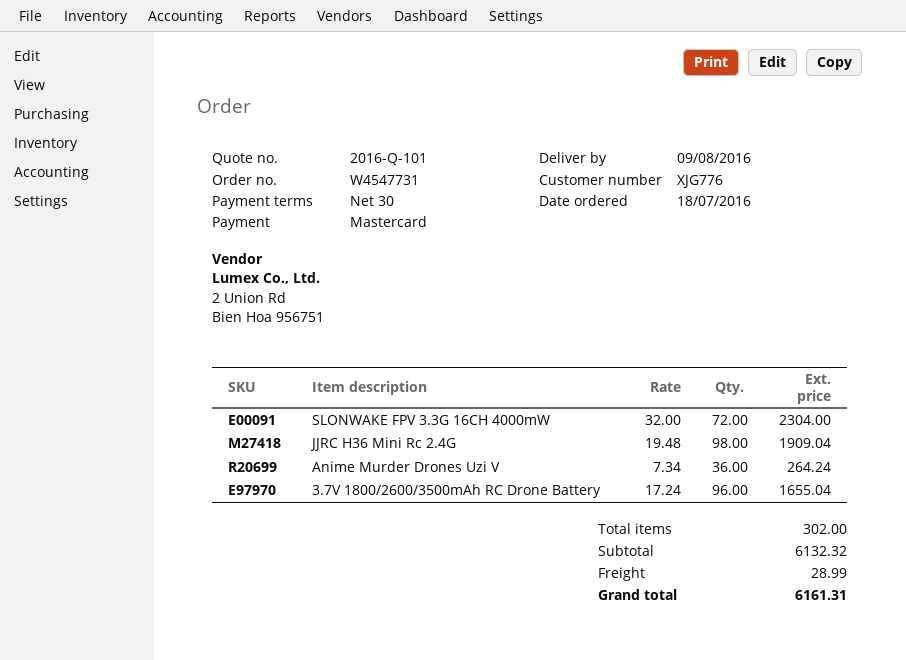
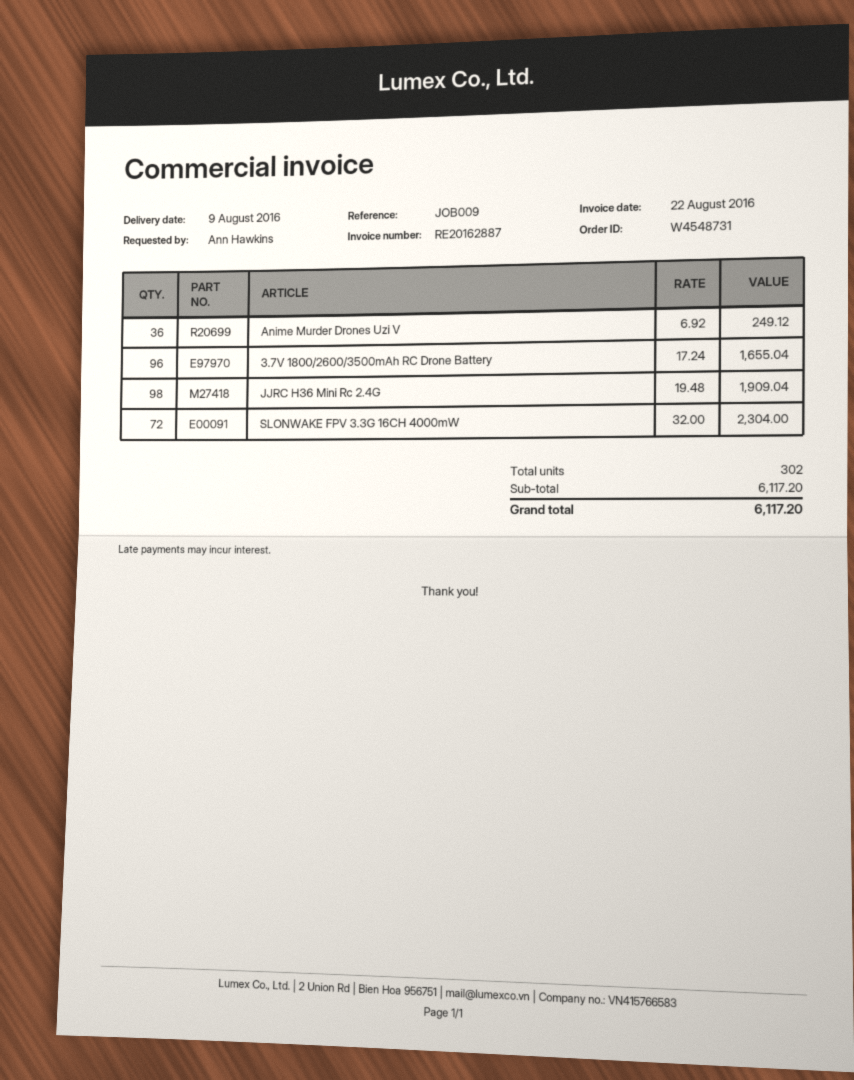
order number: W4547731 -> W4548731
Anime Murder Drones Uzi V: 36 x 7.34 = 264.24 -> 36 x 6.92 = 249.12
subtotal: 6132.32 -> 6117.20
shipping: 28.99 -> none
total: 6161.31 -> 6117.20

